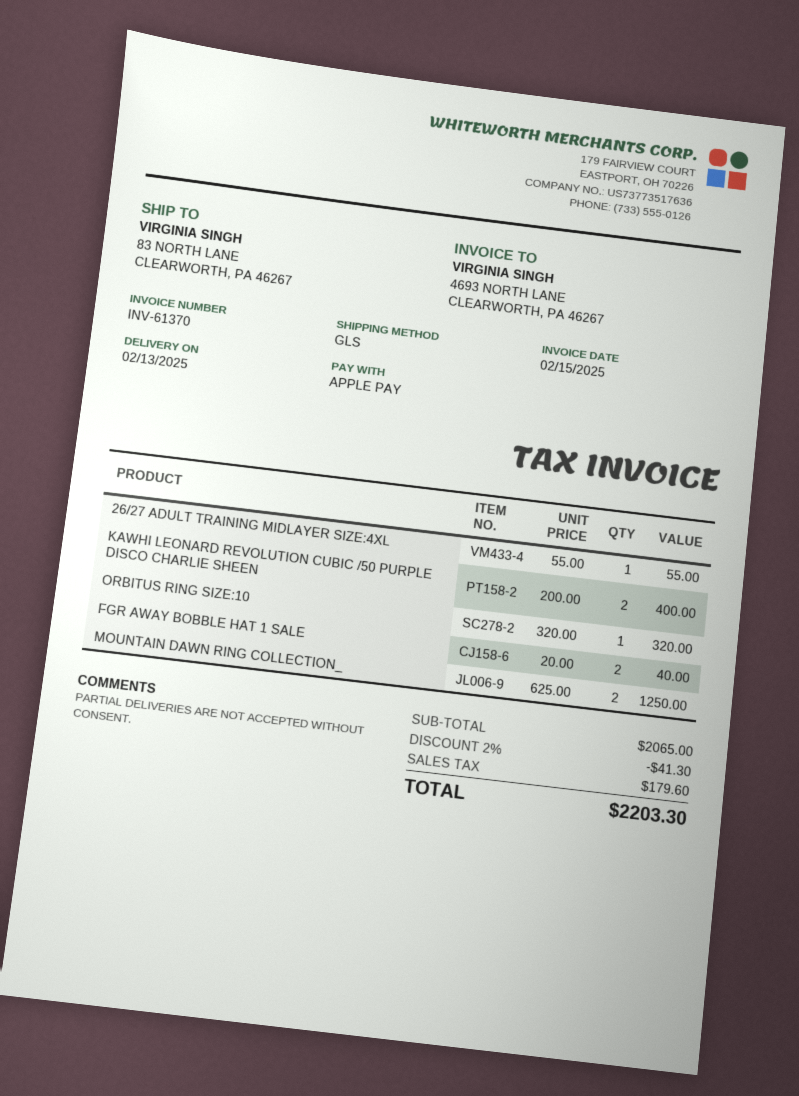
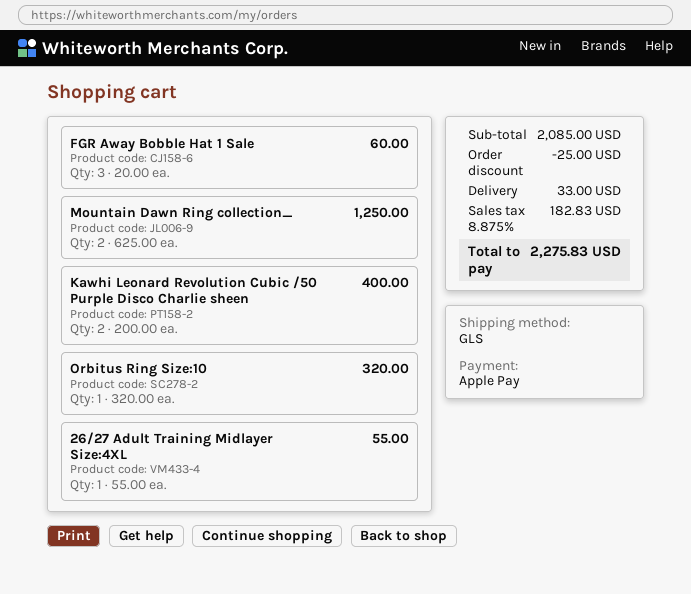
FGR AWAY BOBBLE HAT 1 SALE: 2 x 20.00 = 40.00 -> 3 x 20.00 = 60.00
subtotal: 2065.00 -> 2085.00
discount: 41.30 -> 25.00
shipping: none -> 33.00
tax: 179.60 -> 182.83
total: 2203.30 -> 2275.83

